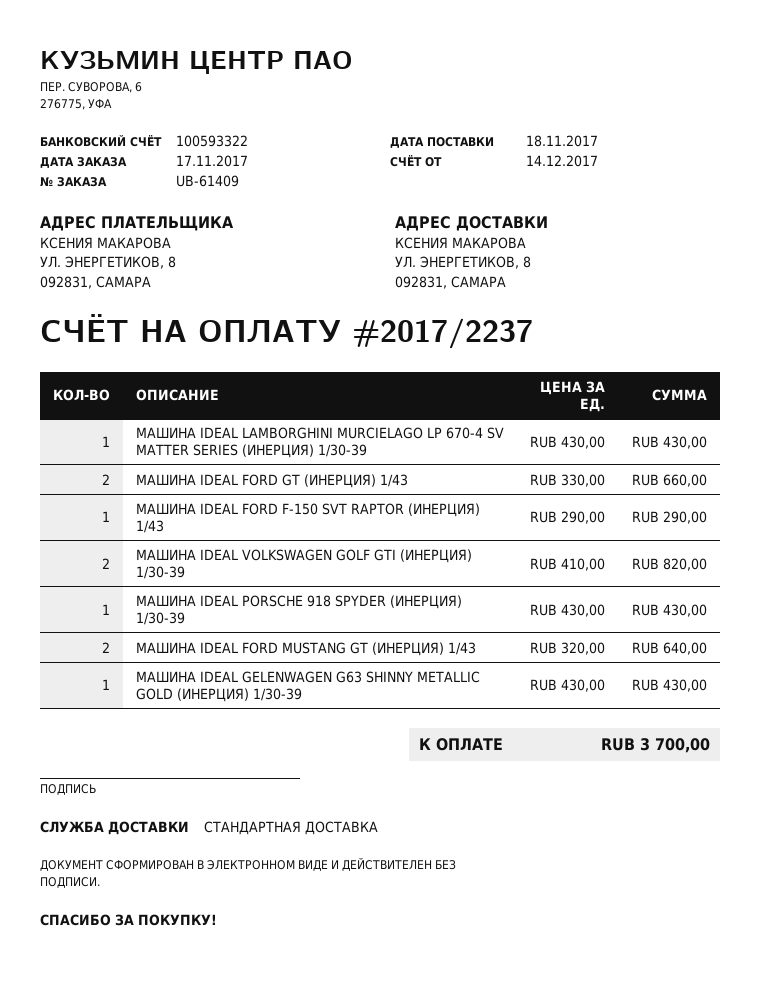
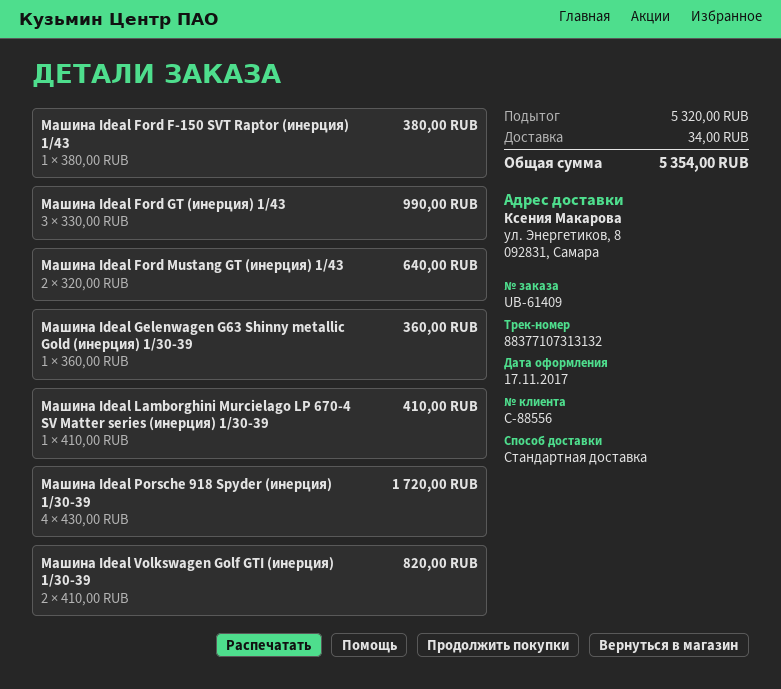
МАШИНА IDEAL LAMBORGHINI MURCIELAGO LP 670-4 SV MATTER SERIES (ИНЕРЦИЯ) 1/30-39: 1 x 430.00 = 430.00 -> 1 x 410.00 = 410.00
МАШИНА IDEAL FORD GT (ИНЕРЦИЯ) 1/43: 2 x 330.00 = 660.00 -> 3 x 330.00 = 990.00
МАШИНА IDEAL FORD F-150 SVT RAPTOR (ИНЕРЦИЯ) 1/43: 1 x 290.00 = 290.00 -> 1 x 380.00 = 380.00
МАШИНА IDEAL PORSCHE 918 SPYDER (ИНЕРЦИЯ) 1/30-39: 1 x 430.00 = 430.00 -> 4 x 430.00 = 1720.00
МАШИНА IDEAL GELENWAGEN G63 SHINNY METALLIC GOLD (ИНЕРЦИЯ) 1/30-39: 1 x 430.00 = 430.00 -> 1 x 360.00 = 360.00
shipping: none -> 34.00
total: 3700.00 -> 5354.00

